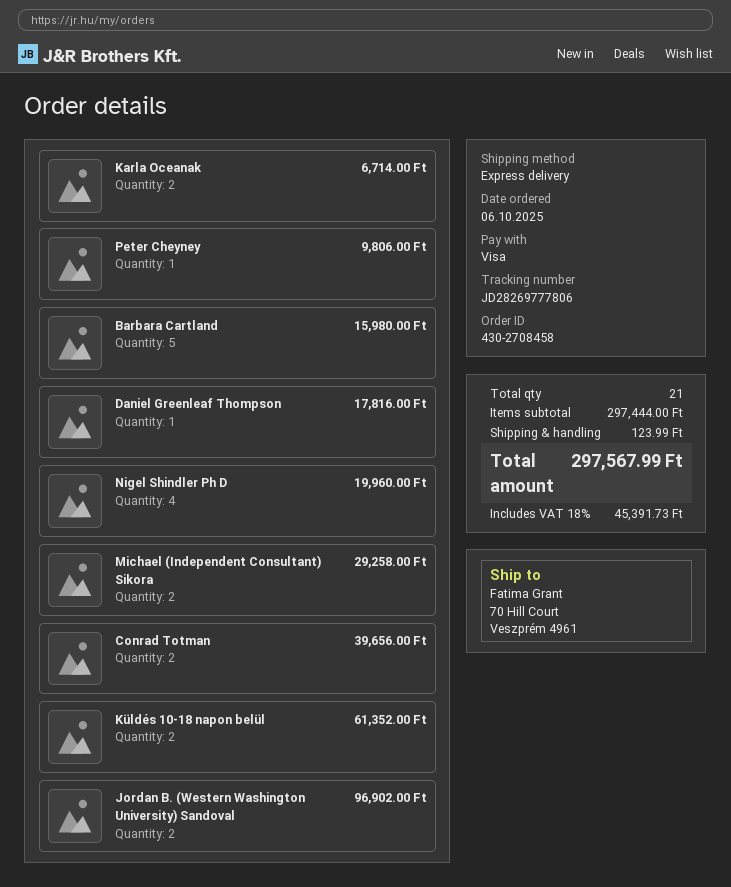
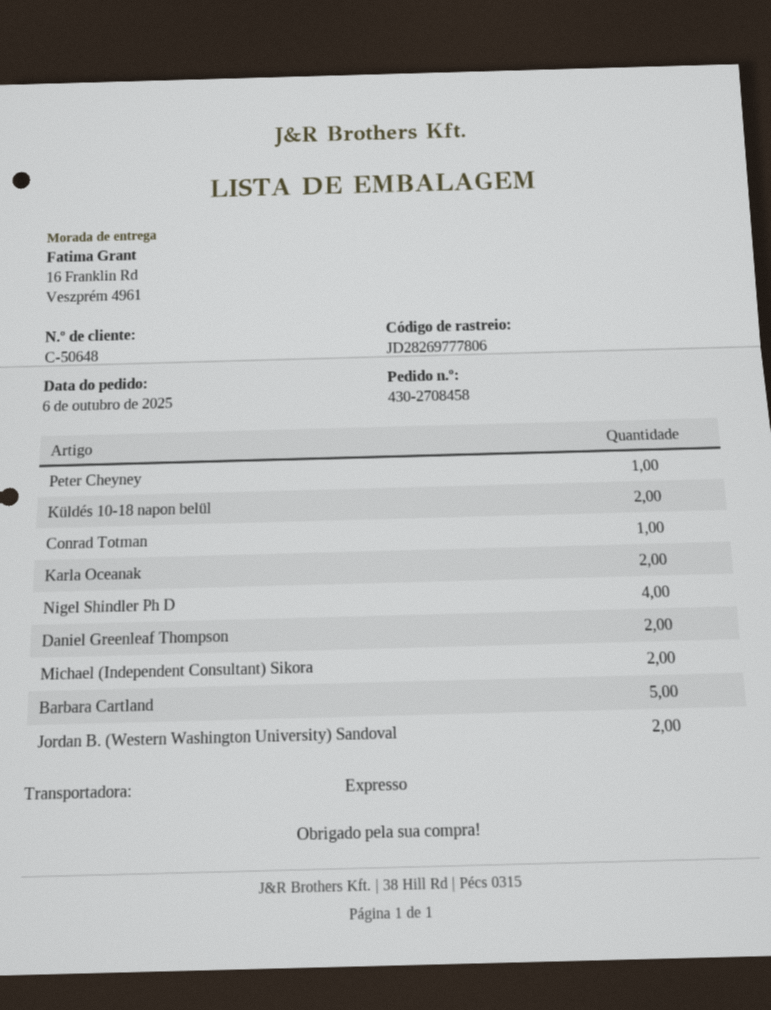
ship to: 70 Hill Court, Veszprém 4961 -> 16 Franklin Rd, Veszprém 4961
Daniel Greenleaf Thompson: 1 -> 2
Conrad Totman: 2 -> 1

